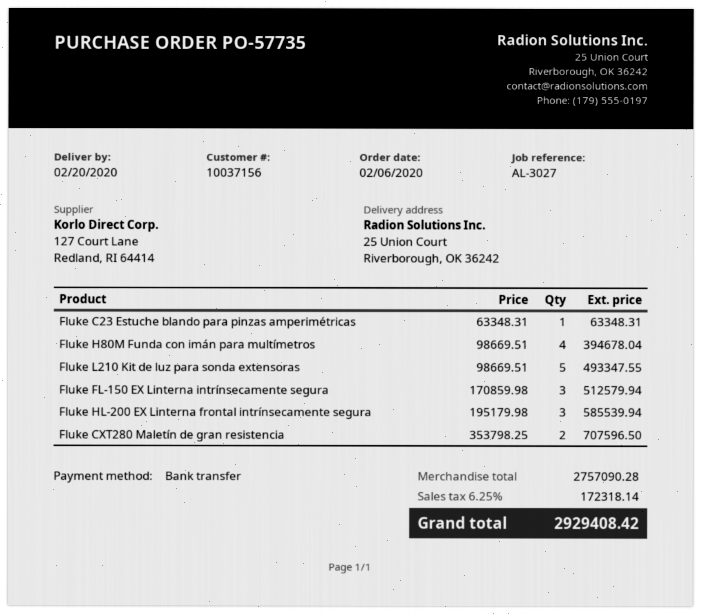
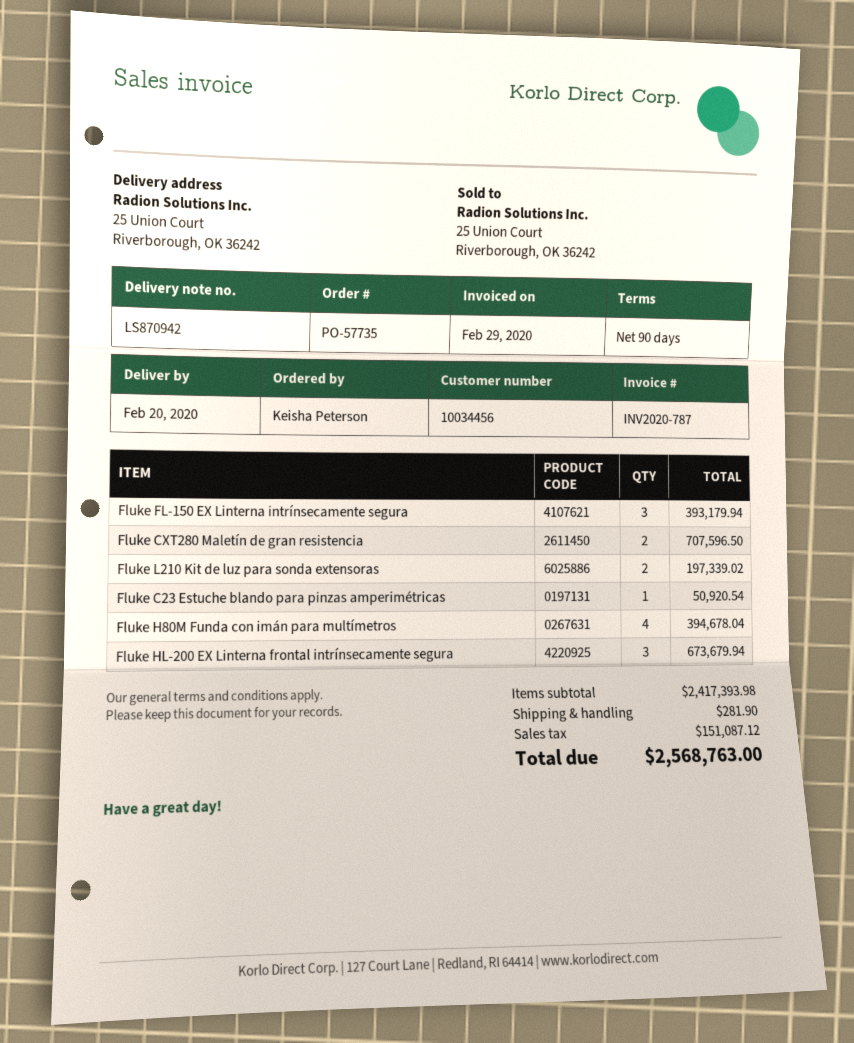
customer number: 10037156 -> 10034456
Fluke C23 Estuche blando para pinzas amperimétricas: 1 for 63348.31 -> 1 for 50920.54
Fluke L210 Kit de luz para sonda extensoras: 5 for 493347.55 -> 2 for 197339.02
Fluke FL-150 EX Linterna intrínsecamente segura: 3 for 512579.94 -> 3 for 393179.94
Fluke HL-200 EX Linterna frontal intrínsecamente segura: 3 for 585539.94 -> 3 for 673679.94
subtotal: 2757090.28 -> 2417393.98
shipping: none -> 281.90
tax: 172318.14 -> 151087.12
total: 2929408.42 -> 2568763.00

